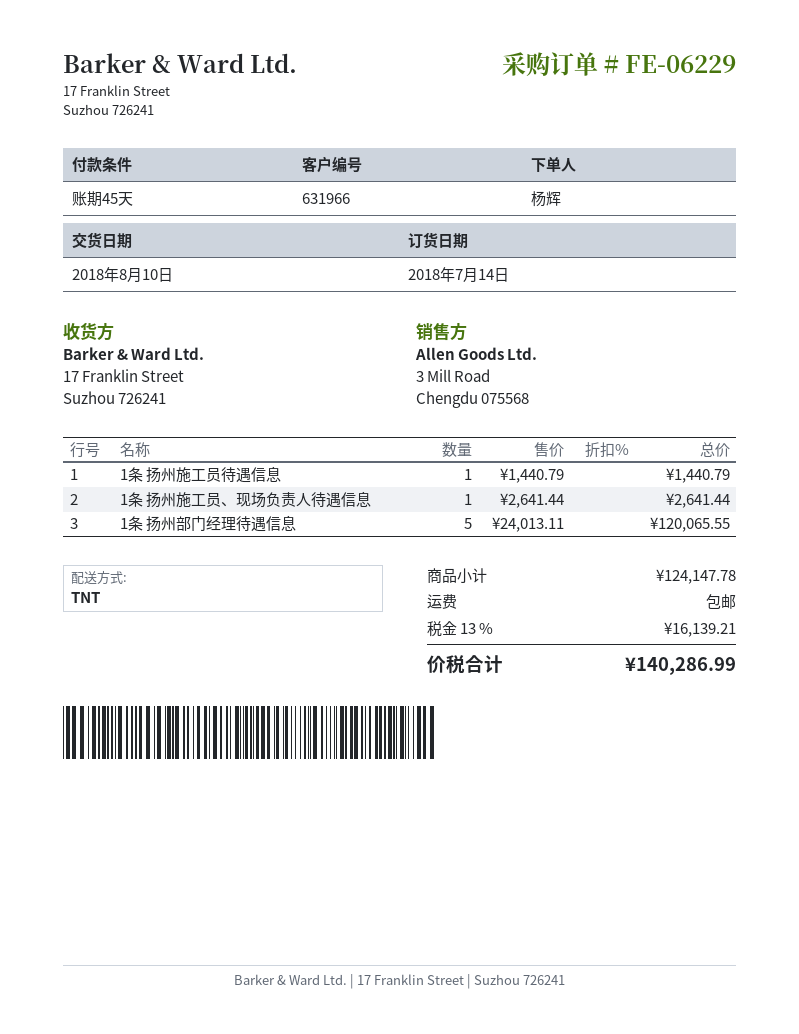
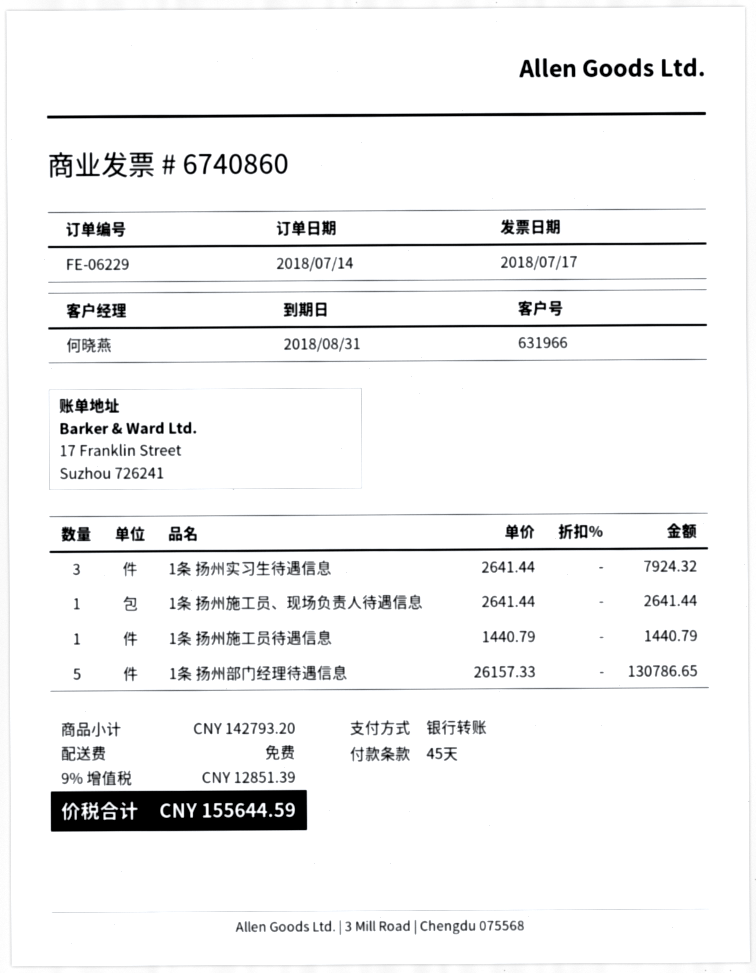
1条 扬州部门经理待遇信息: 5 x 24013.11 = 120065.55 -> 5 x 26157.33 = 130786.65
1条 扬州实习生待遇信息: none -> 3 x 2641.44 = 7924.32
subtotal: 124147.78 -> 142793.20
tax: 13% = 16139.21 -> 9% = 12851.39
total: 140286.99 -> 155644.59

